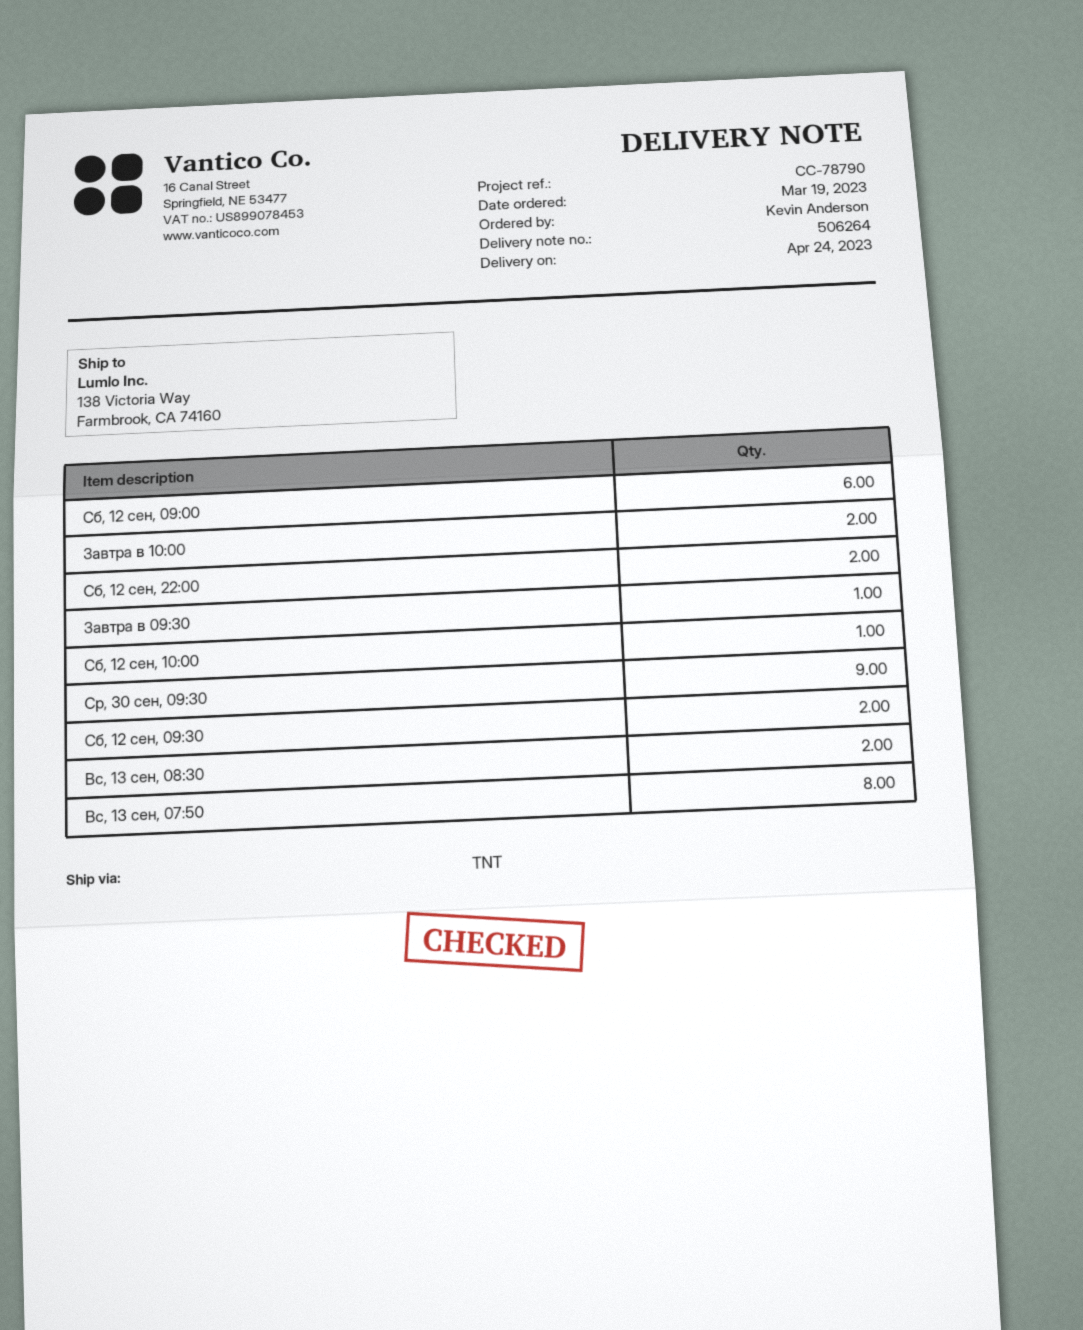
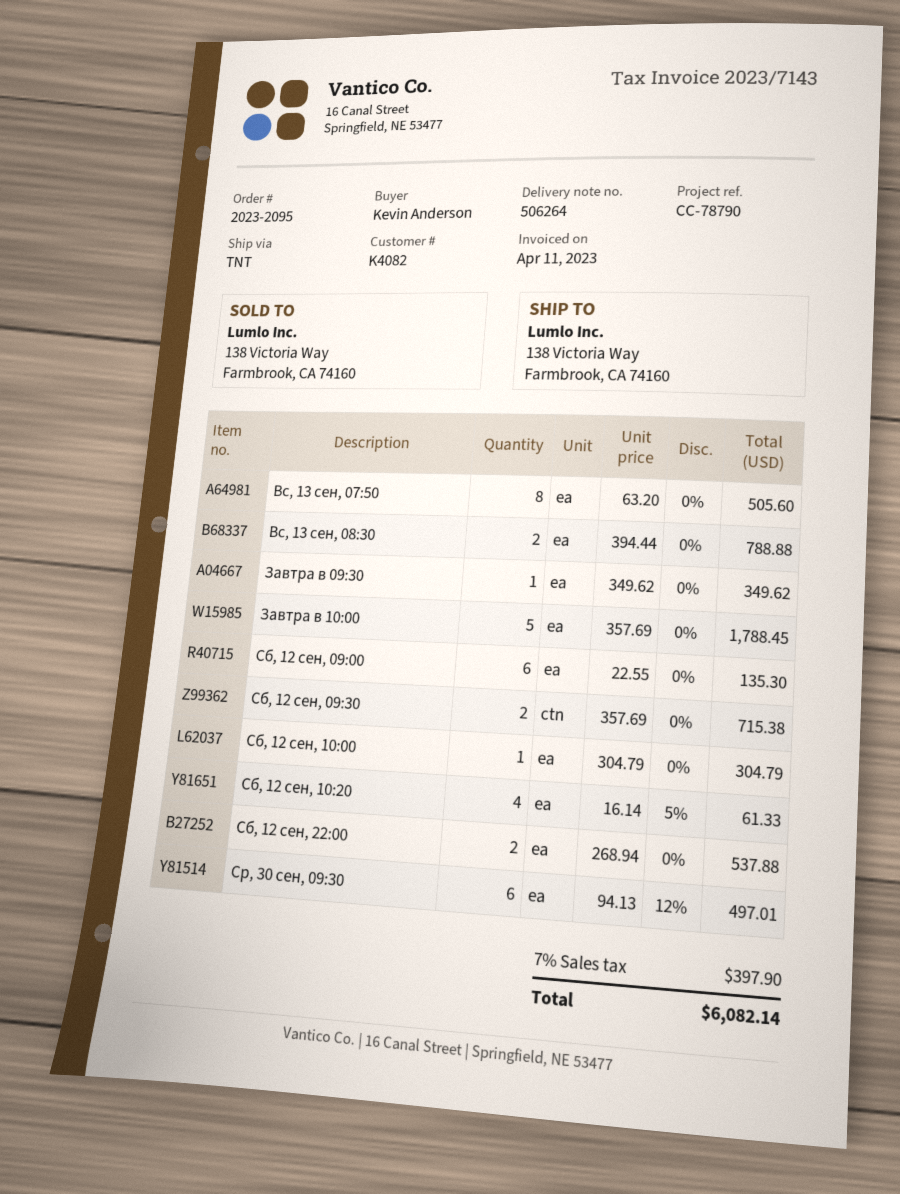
Завтра в 10:00: 2 -> 5
Ср, 30 сен, 09:30: 9 -> 6
Сб, 12 сен, 10:20: none -> 4

